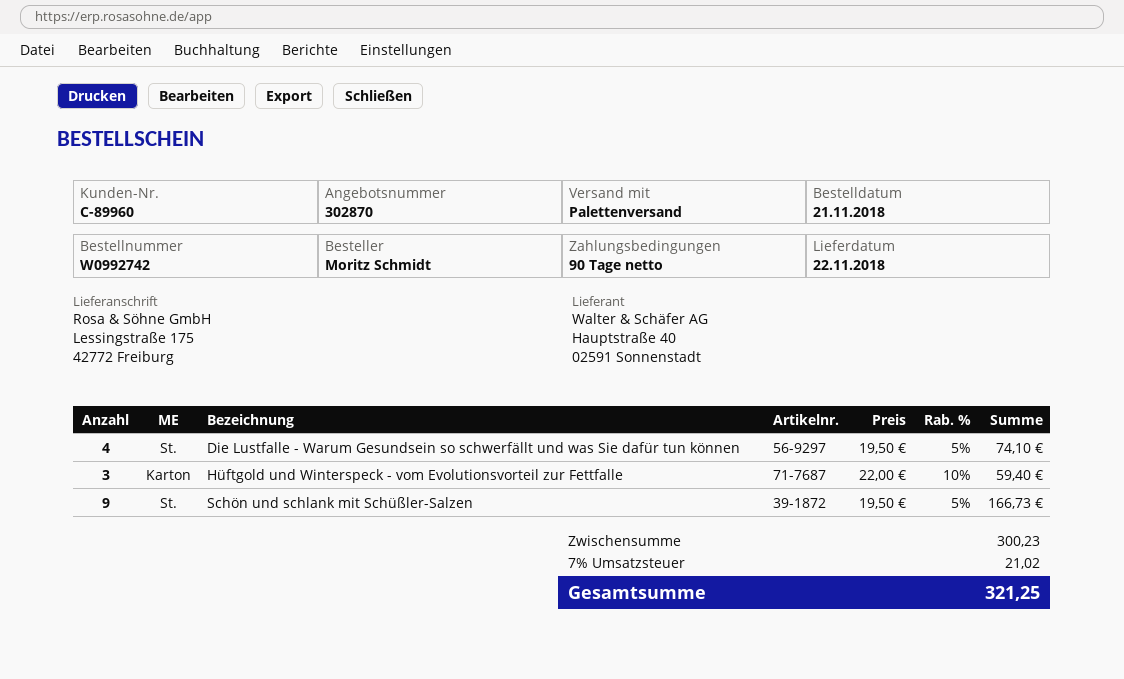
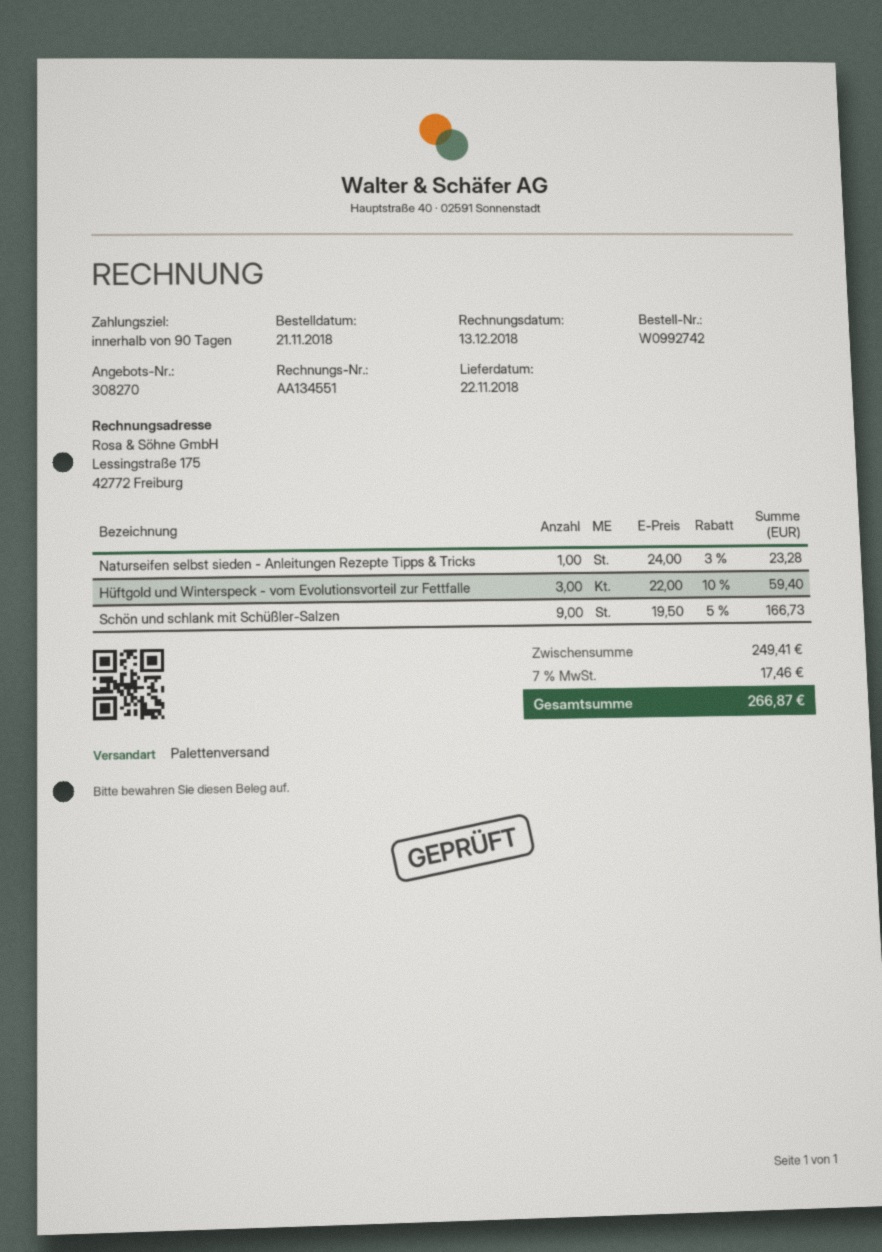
quote number: 302870 -> 308270
Die Lustfalle - Warum Gesundsein so schwerfällt und was Sie dafür tun können: 4 x 19.50 - 5% = 74.10 -> none
Naturseifen selbst sieden - Anleitungen Rezepte Tipps & Tricks: none -> 1 x 24.00 - 3% = 23.28
subtotal: 300.23 -> 249.41
tax: 7% = 21.02 -> 7% = 17.46
total: 321.25 -> 266.87

